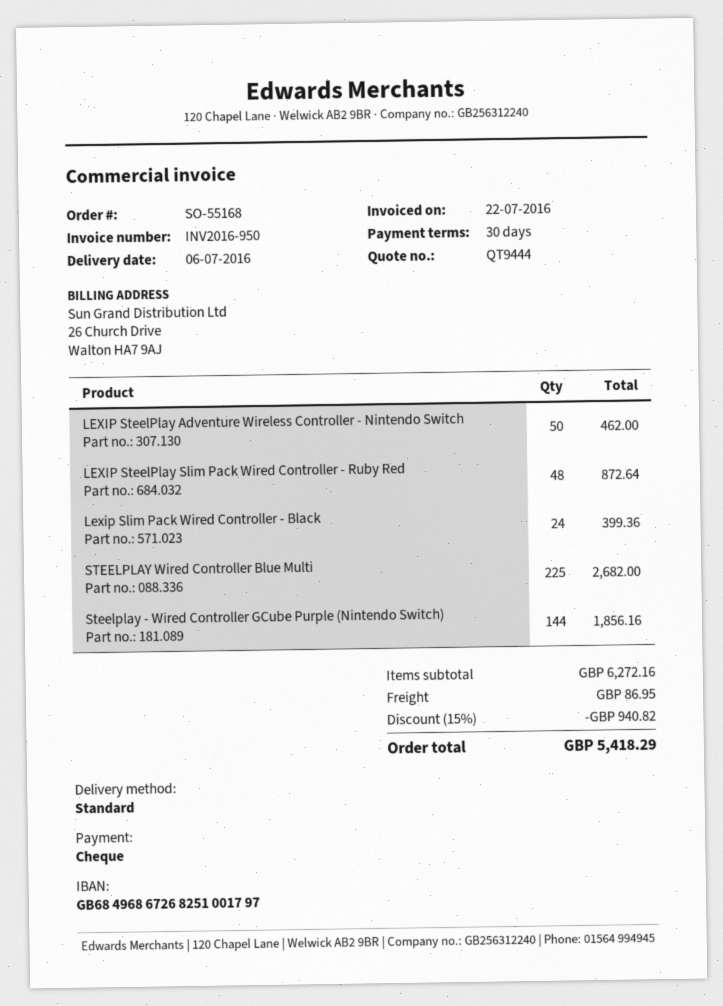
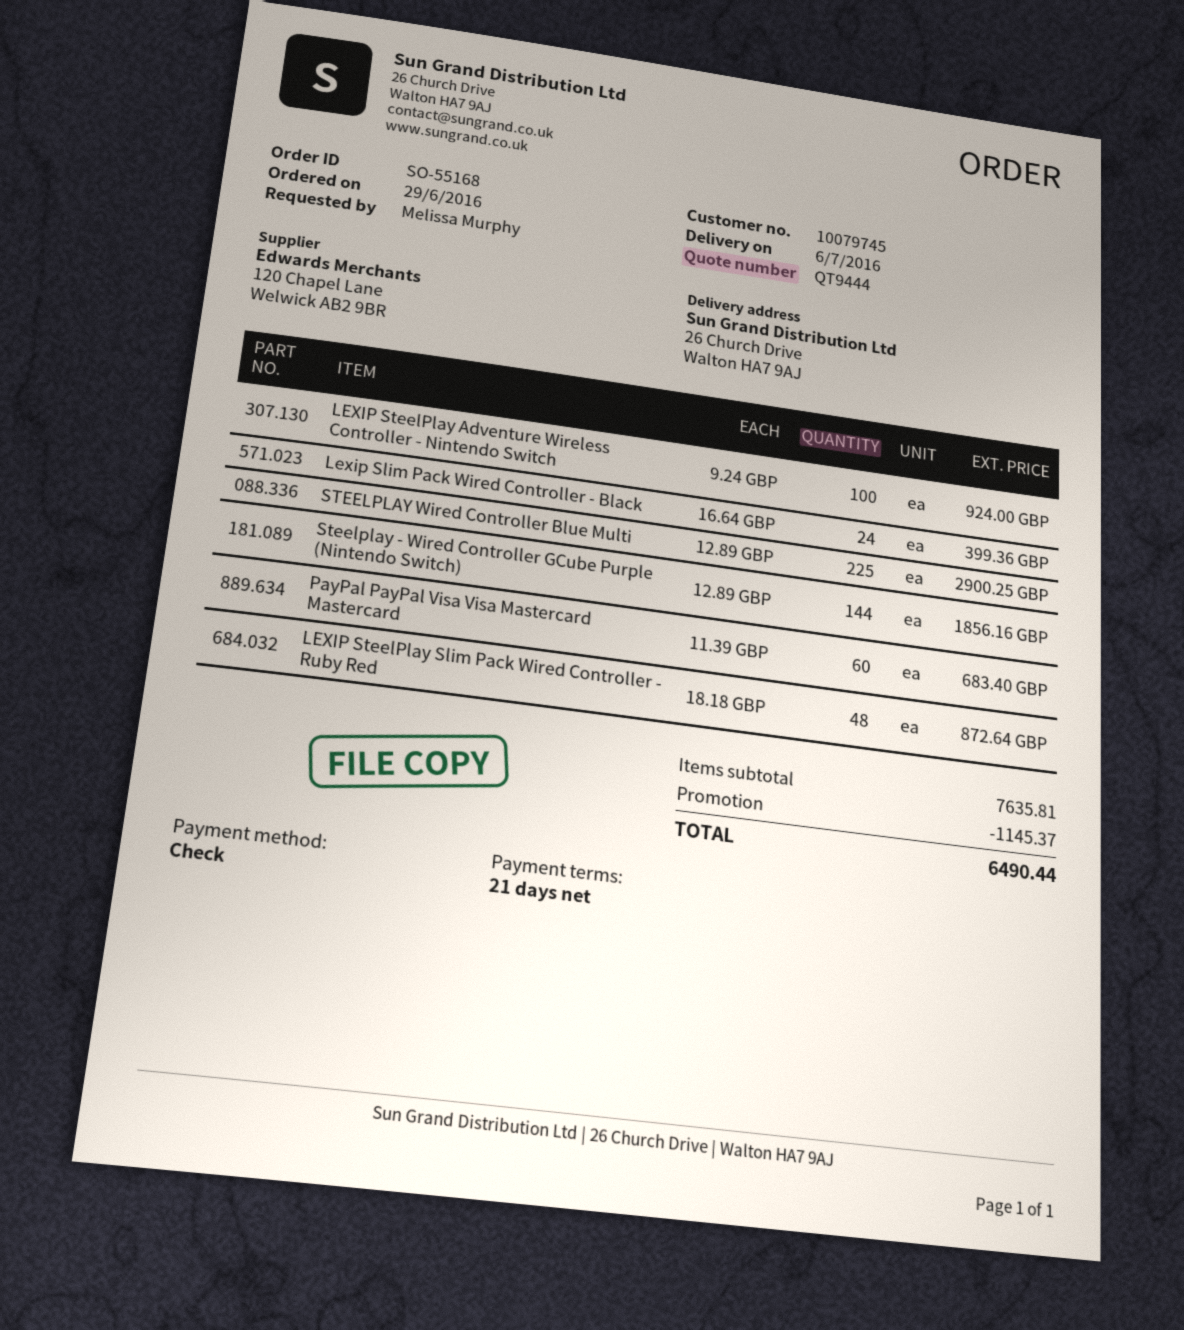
payment terms: 30 days -> 21 days
LEXIP SteelPlay Adventure Wireless Controller - Nintendo Switch: 50 for 462.00 -> 100 for 924.00
STEELPLAY Wired Controller Blue Multi: 225 for 2682.00 -> 225 for 2900.25
PayPal PayPal Visa Visa Mastercard Mastercard: none -> 60 for 683.40
subtotal: 6272.16 -> 7635.81
discount: 940.82 -> 1145.37
shipping: 86.95 -> none
total: 5418.29 -> 6490.44

